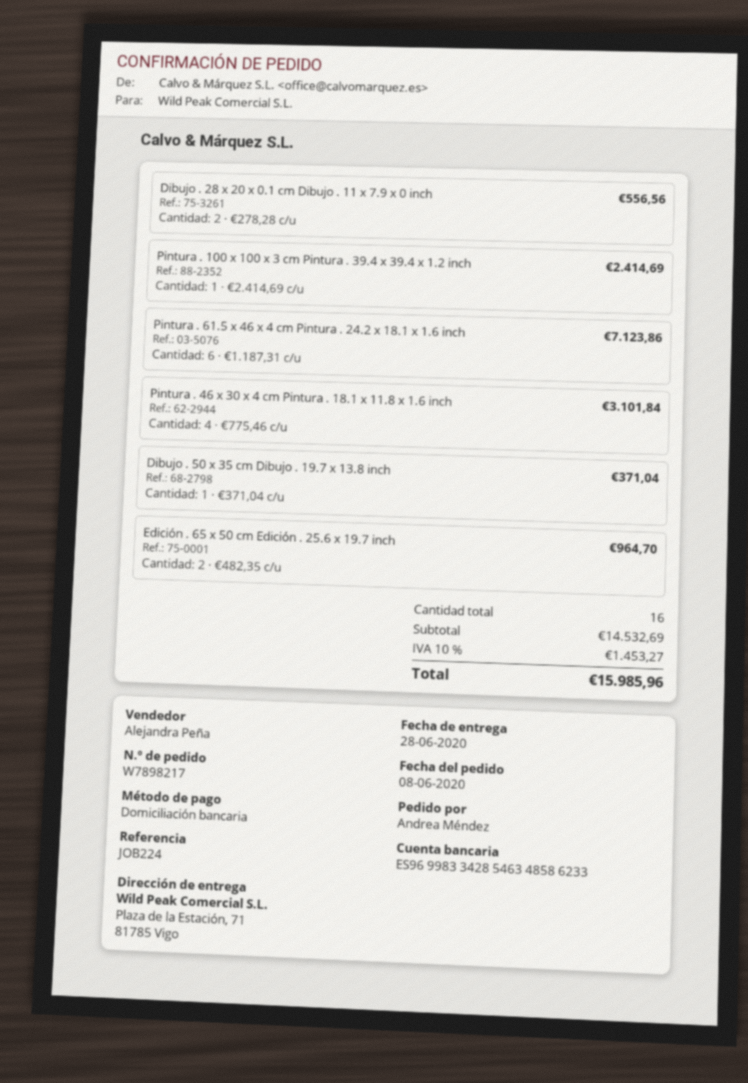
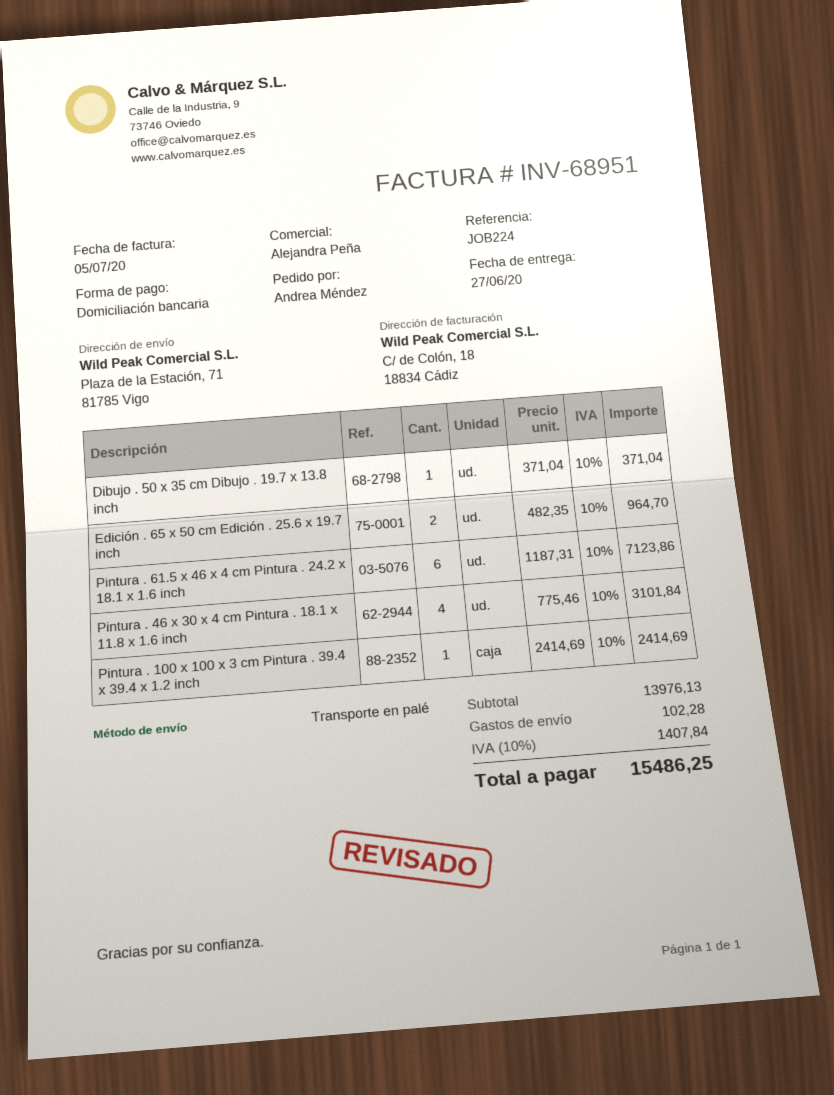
delivery date: 2020-06-28 -> 2020-06-27
Dibujo . 28 x 20 x 0.1 cm Dibujo . 11 x 7.9 x 0 inch: 2 x 278.28 = 556.56 -> none
subtotal: 14532.69 -> 13976.13
shipping: none -> 102.28
tax: 10% = 1453.27 -> 10% = 1407.84
total: 15985.96 -> 15486.25

